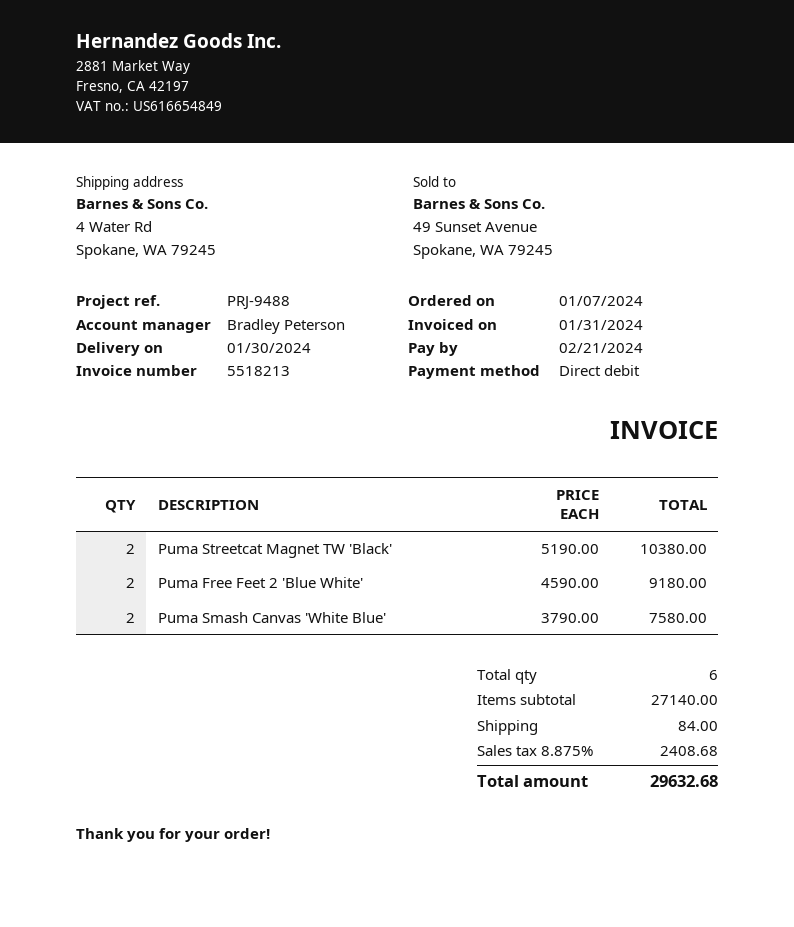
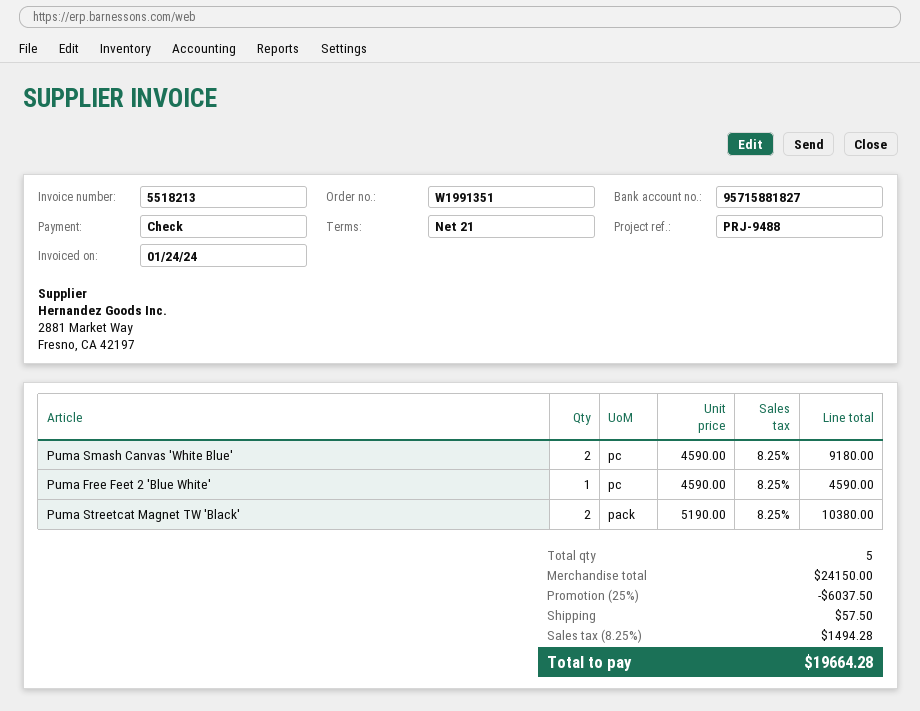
invoice date: 2024-01-31 -> 2024-01-24
payment method: direct debit -> cheque
Puma Free Feet 2 'Blue White': 2 x 4590.00 = 9180.00 -> 1 x 4590.00 = 4590.00
Puma Smash Canvas 'White Blue': 2 x 3790.00 = 7580.00 -> 2 x 4590.00 = 9180.00
total quantity: 6 -> 5
subtotal: 27140.00 -> 24150.00
discount: none -> 25% = 6037.50
shipping: 84.00 -> 57.50
tax: 8.875% = 2408.68 -> 8.25% = 1494.28
total: 29632.68 -> 19664.28

